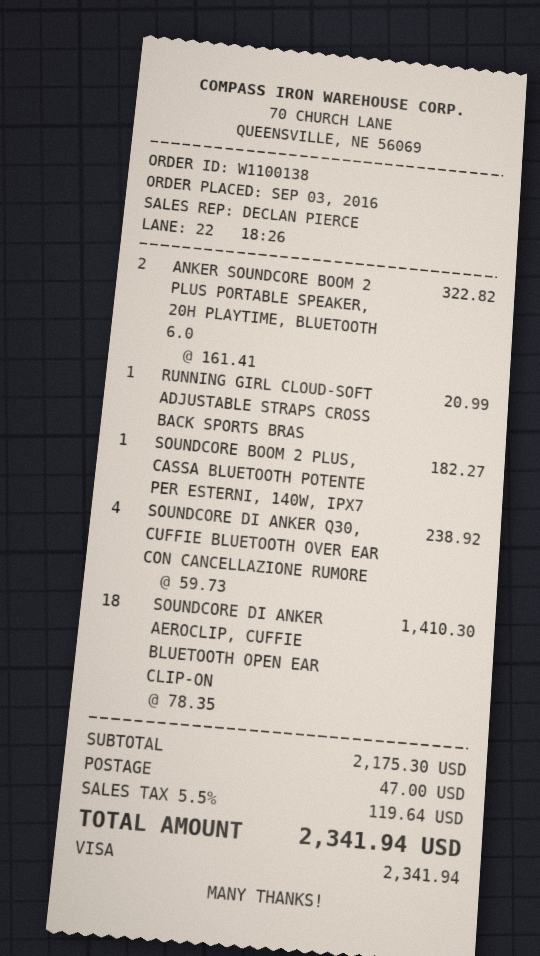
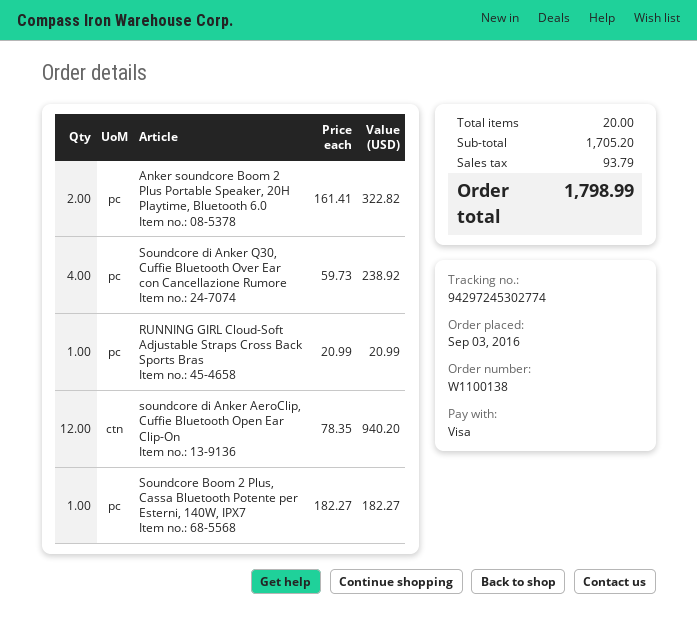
SOUNDCORE DI ANKER AEROCLIP, CUFFIE BLUETOOTH OPEN EAR CLIP-ON: 18 x 78.35 = 1410.30 -> 12 x 78.35 = 940.20
subtotal: 2175.30 -> 1705.20
shipping: 47.00 -> none
tax: 119.64 -> 93.79
total: 2341.94 -> 1798.99

